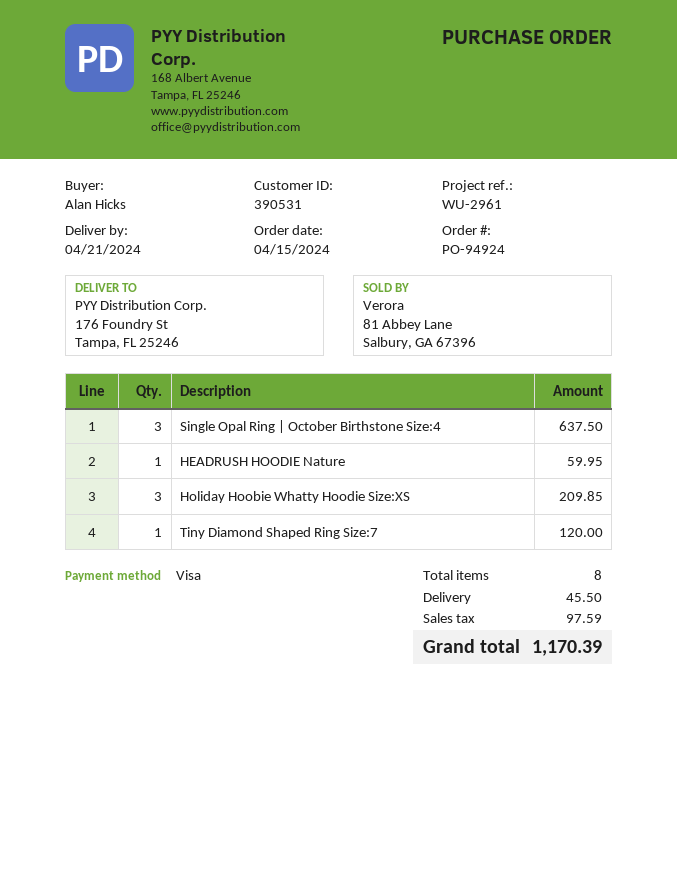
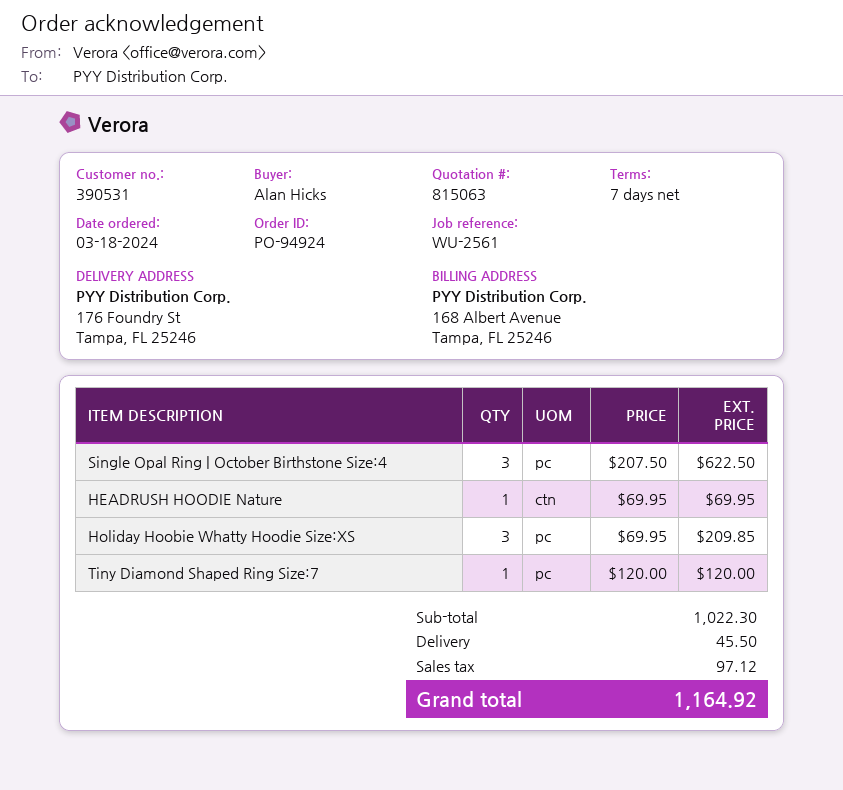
order date: 2024-04-15 -> 2024-03-18
reference: WU-2961 -> WU-2561
Single Opal Ring | October Birthstone Size:4: 3 for 637.50 -> 3 for 622.50
HEADRUSH HOODIE Nature: 1 for 59.95 -> 1 for 69.95
tax: 97.59 -> 97.12
total: 1170.39 -> 1164.92

